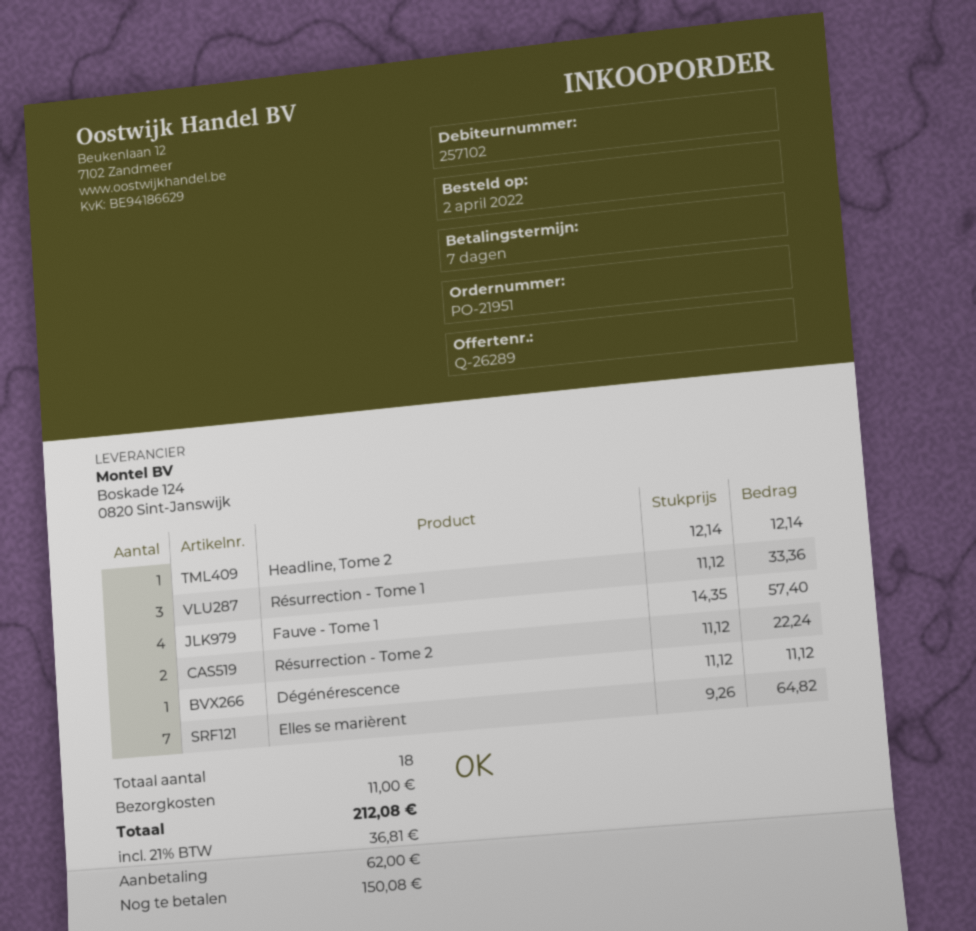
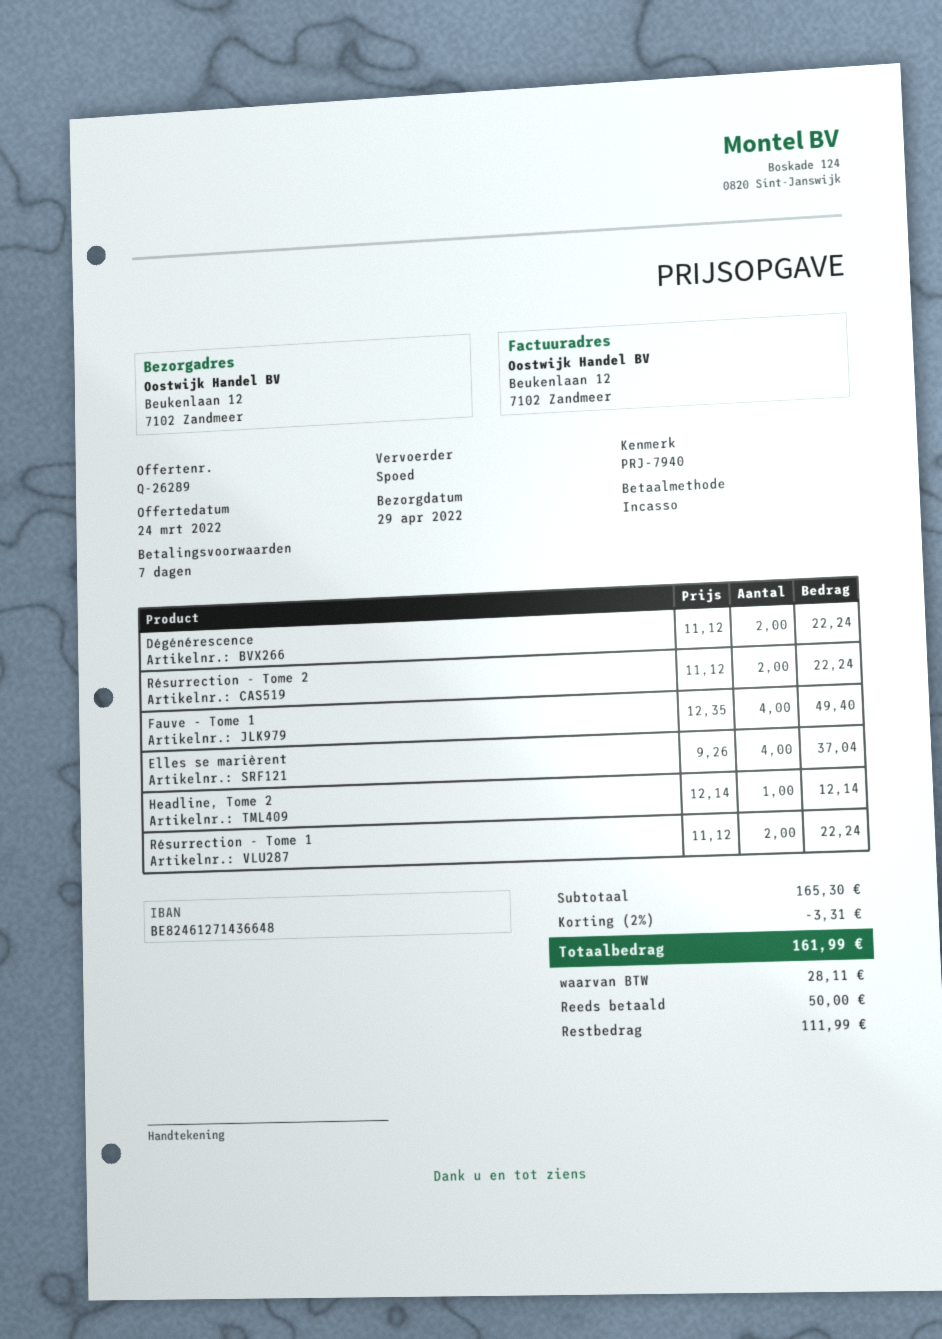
Résurrection - Tome 1: 3 x 11.12 = 33.36 -> 2 x 11.12 = 22.24
Fauve - Tome 1: 4 x 14.35 = 57.40 -> 4 x 12.35 = 49.40
Dégénérescence: 1 x 11.12 = 11.12 -> 2 x 11.12 = 22.24
Elles se marièrent: 7 x 9.26 = 64.82 -> 4 x 9.26 = 37.04
discount: none -> 2% = 3.31
shipping: 11.00 -> none
tax: 36.81 -> 28.11
total: 212.08 -> 161.99
deposit: 62.00 -> 50.00
balance: 150.08 -> 111.99

